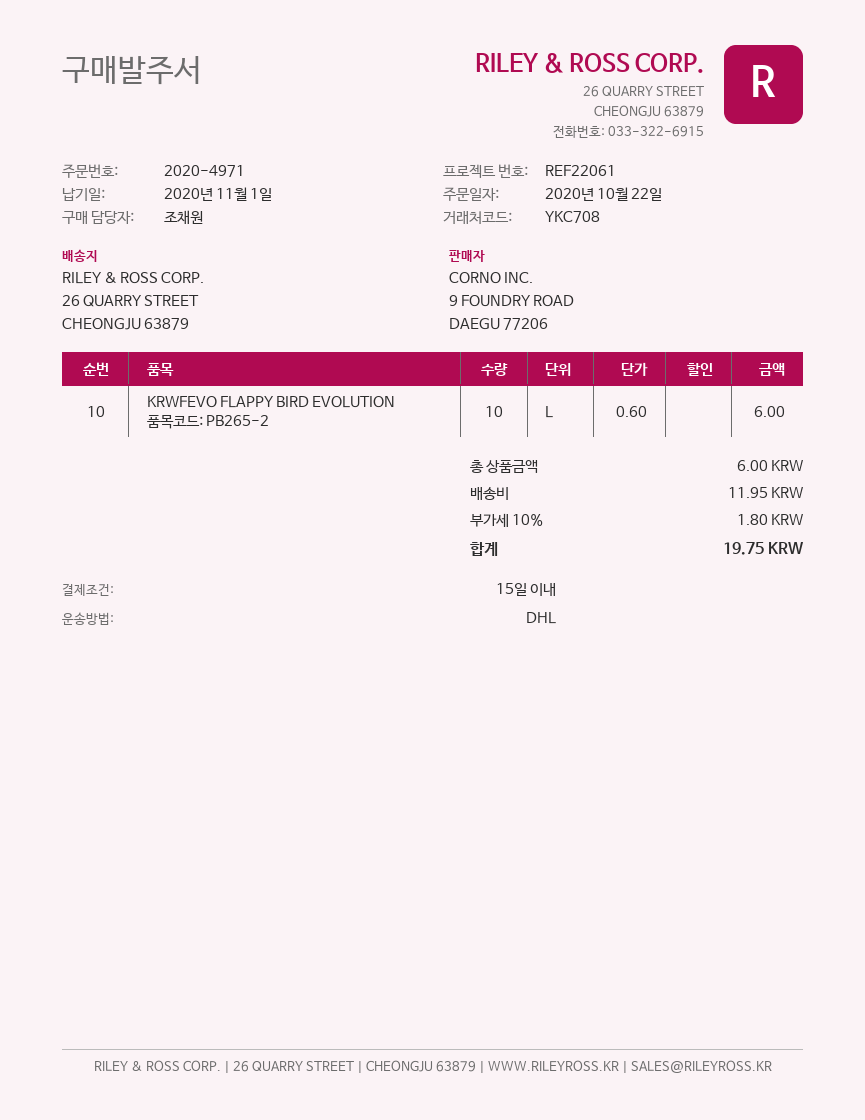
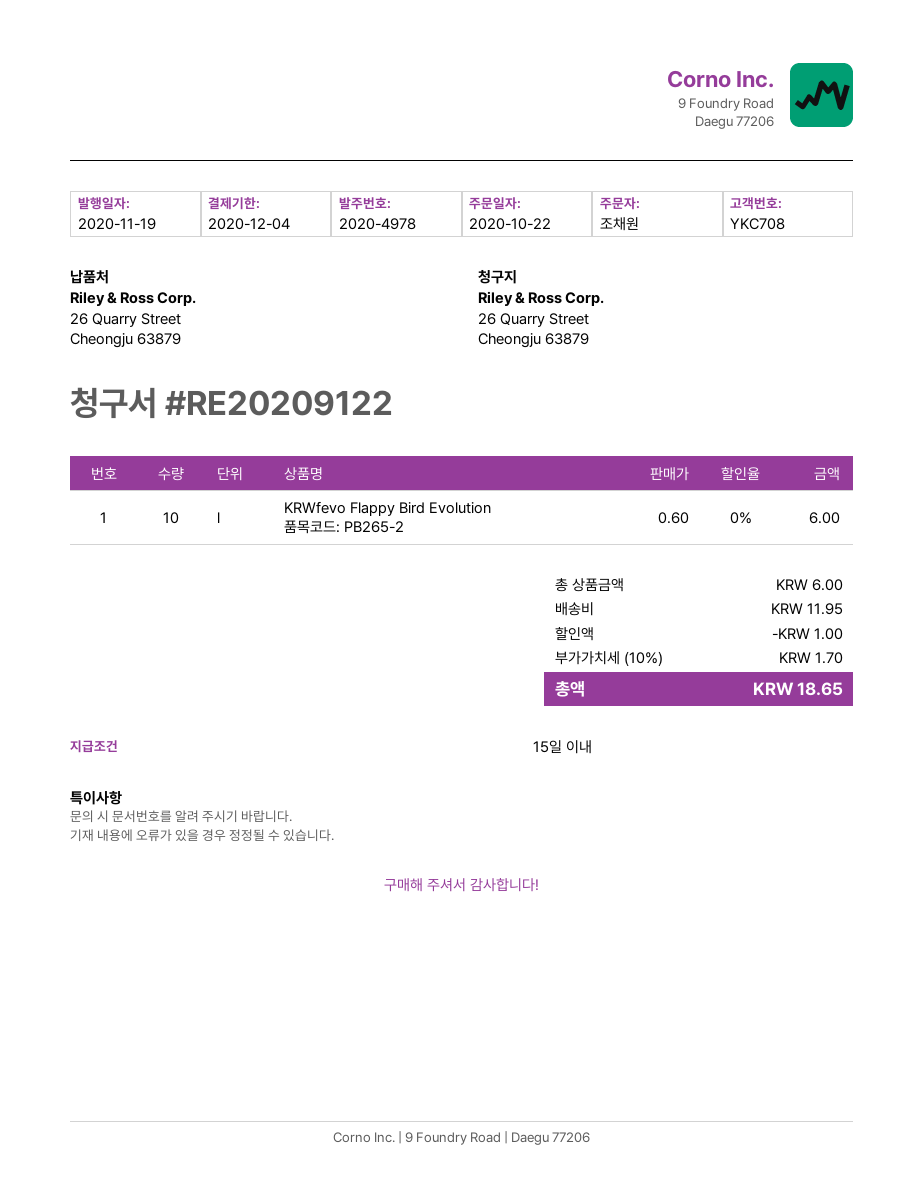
order number: 2020-4971 -> 2020-4978
discount: none -> 1.00
tax: 10% = 1.80 -> 10% = 1.70
total: 19.75 -> 18.65

